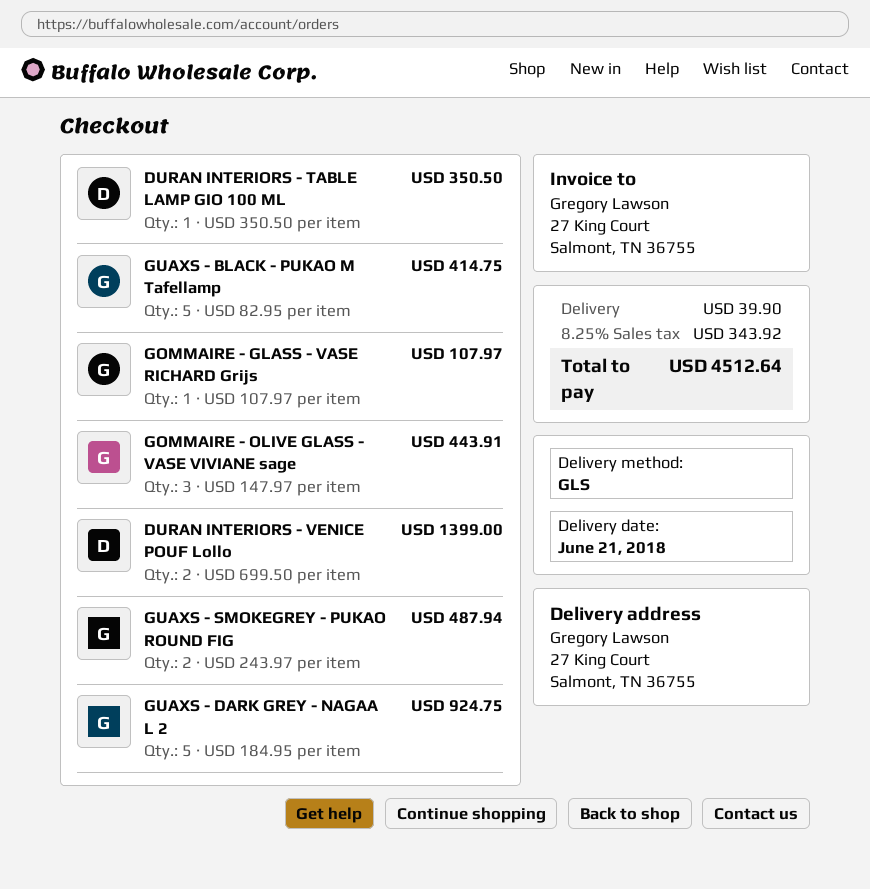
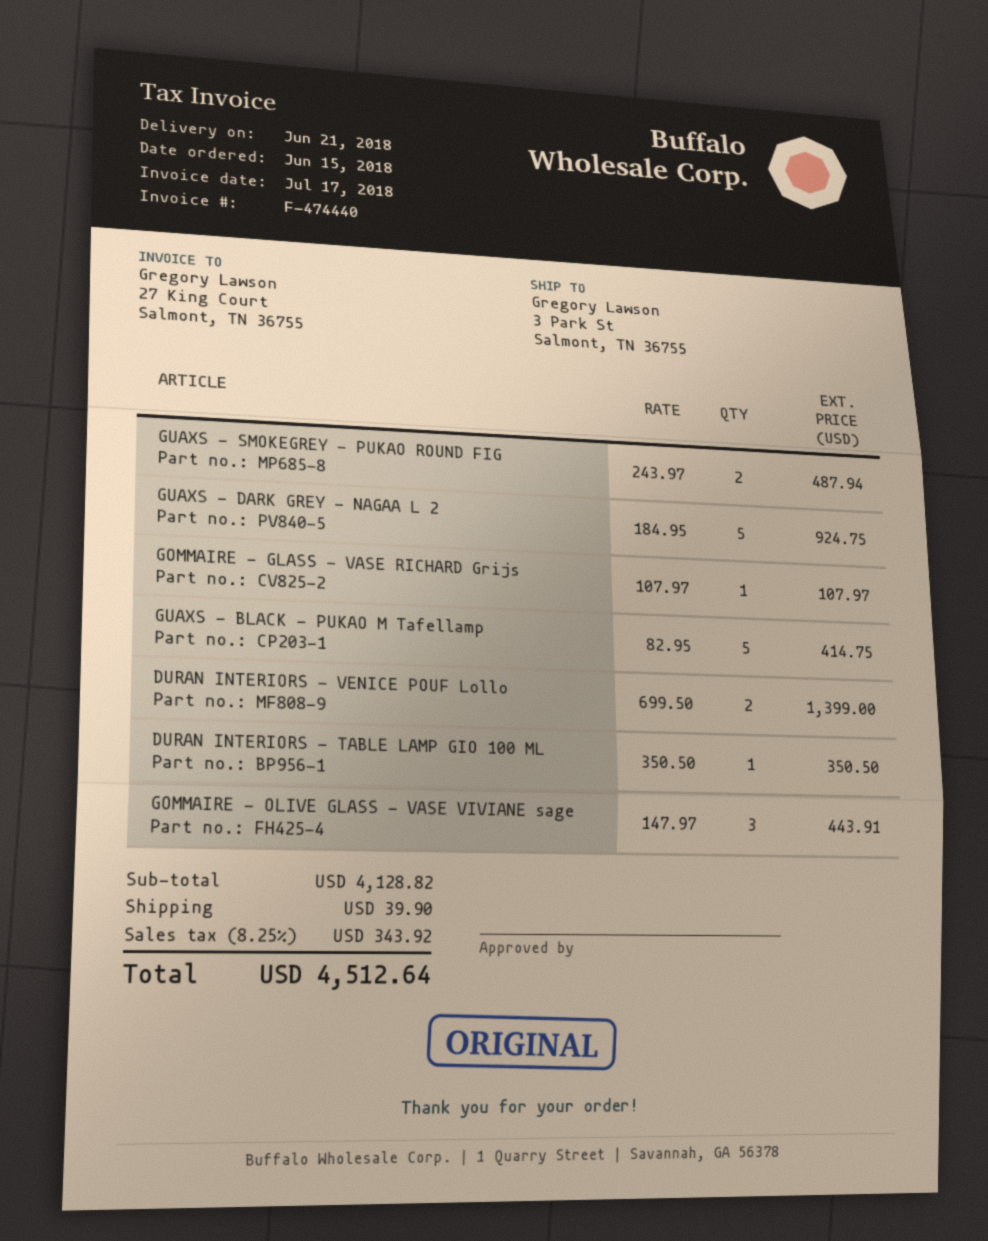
ship to: 27 King Court, Salmont, TN 36755 -> 3 Park St, Salmont, TN 36755

